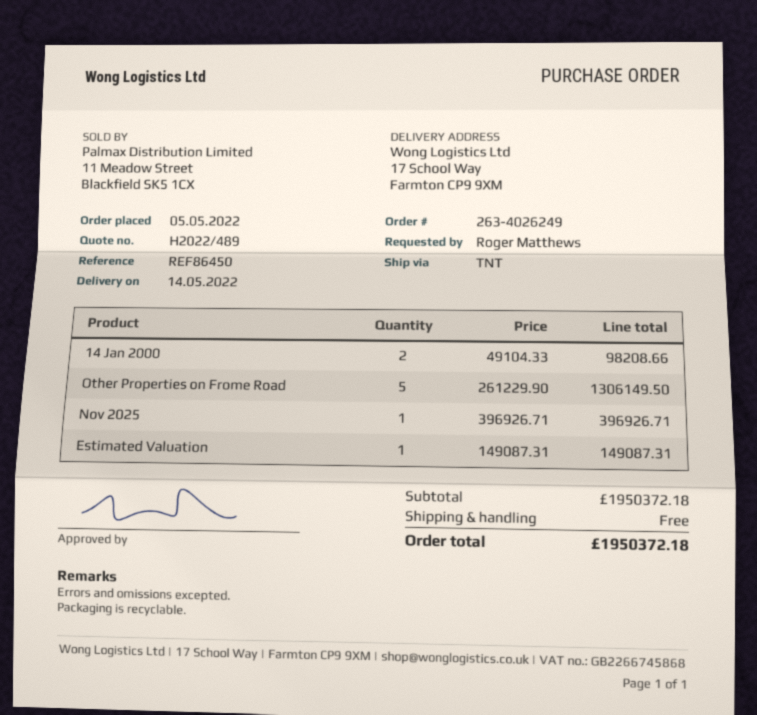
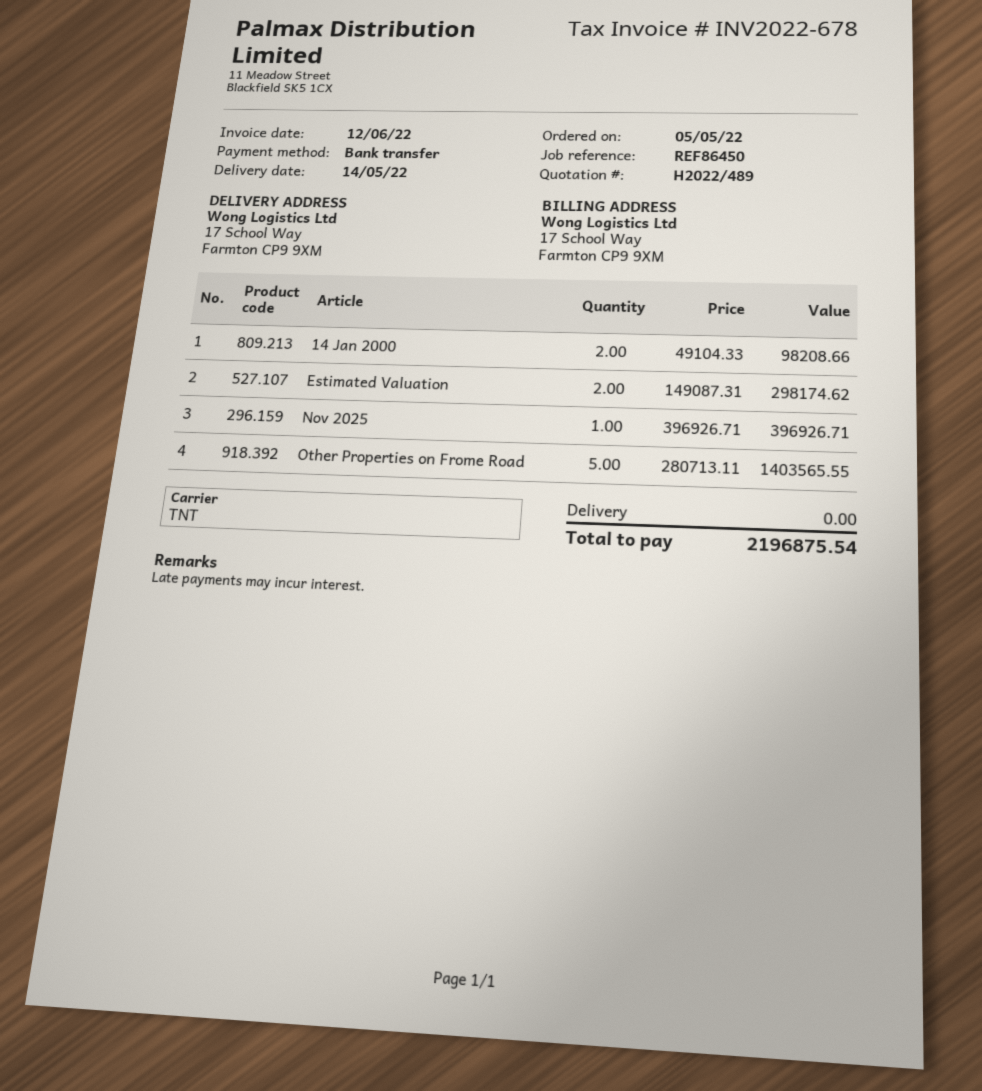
Other Properties on Frome Road: 5 x 261229.90 = 1306149.50 -> 5 x 280713.11 = 1403565.55
Estimated Valuation: 1 x 149087.31 = 149087.31 -> 2 x 149087.31 = 298174.62
total: 1950372.18 -> 2196875.54

